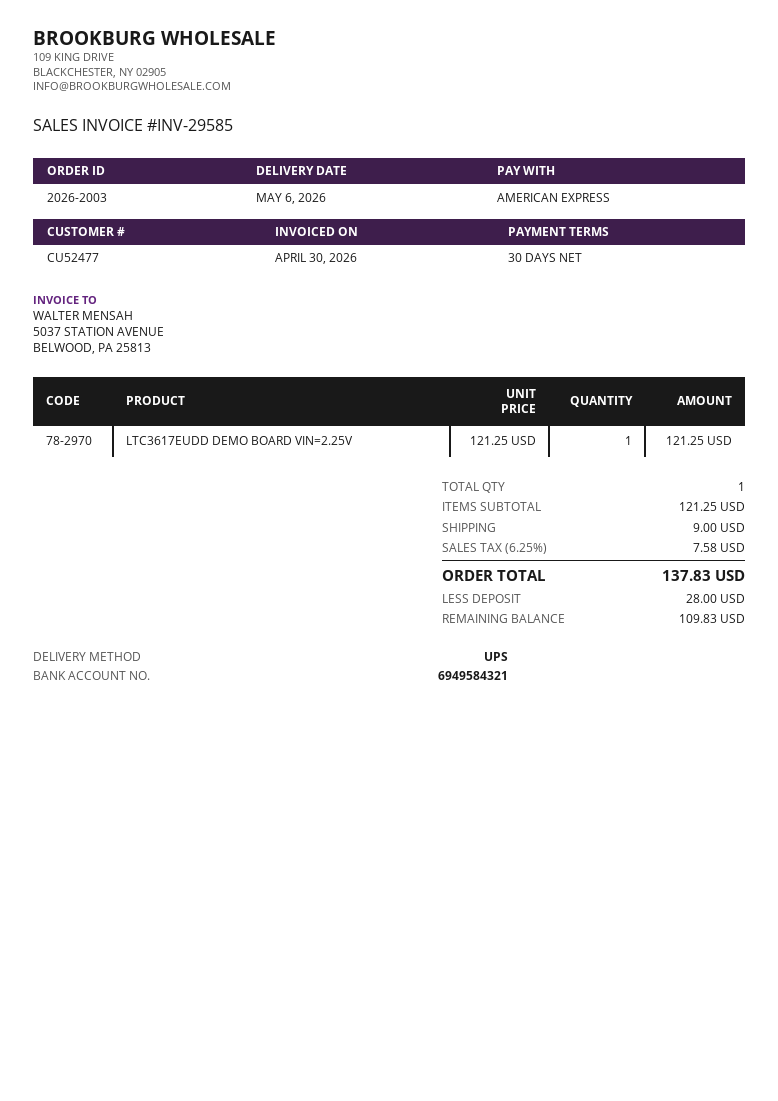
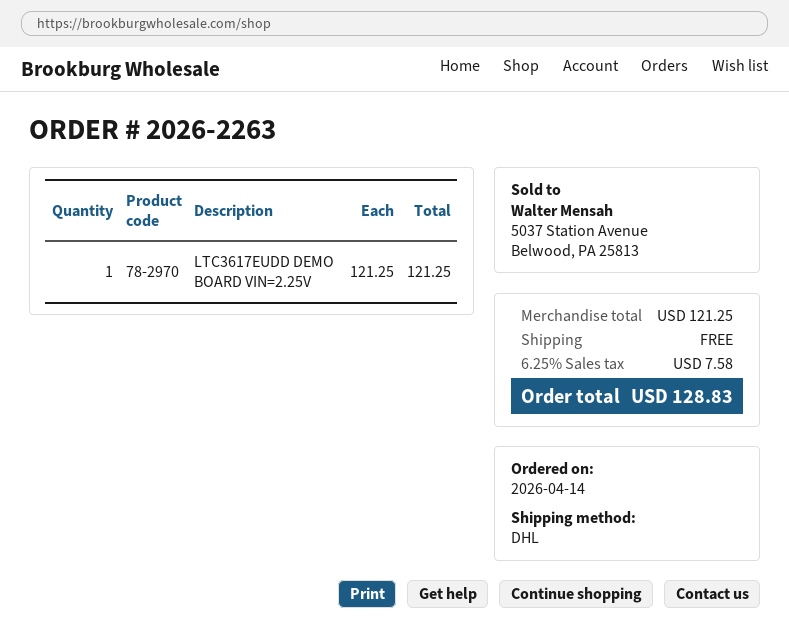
order number: 2026-2003 -> 2026-2263
shipping method: UPS -> DHL
shipping: 9.00 -> 0.00
total: 137.83 -> 128.83

